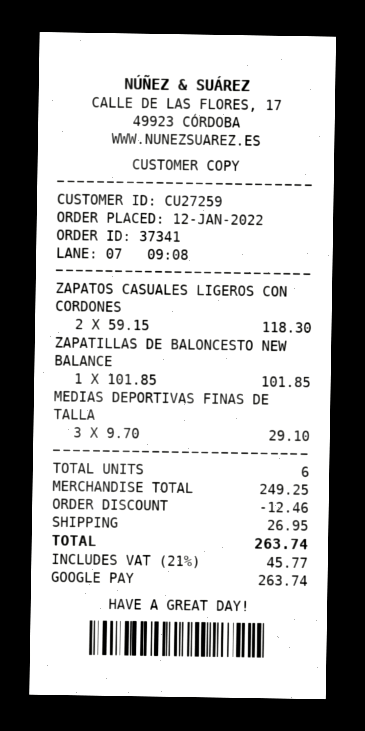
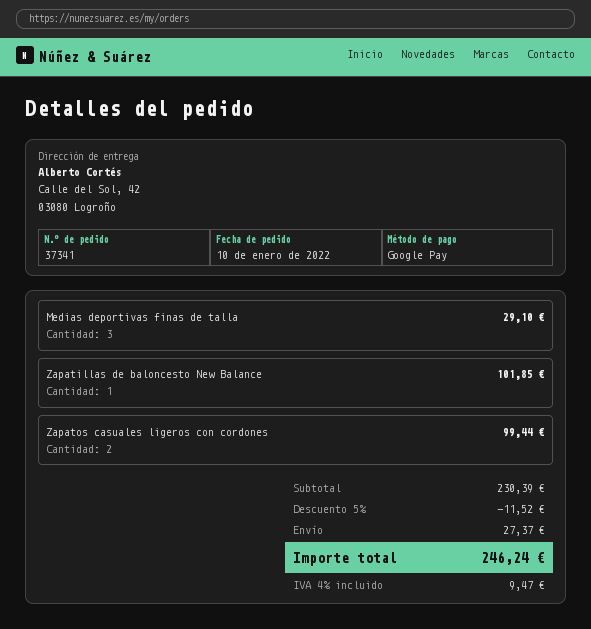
order date: 2022-01-12 -> 2022-01-10
ZAPATOS CASUALES LIGEROS CON CORDONES: 2 for 118.30 -> 2 for 99.44
subtotal: 249.25 -> 230.39
discount: 12.46 -> 11.52
shipping: 26.95 -> 27.37
tax: 21% = 45.77 -> 4% = 9.47
total: 263.74 -> 246.24

